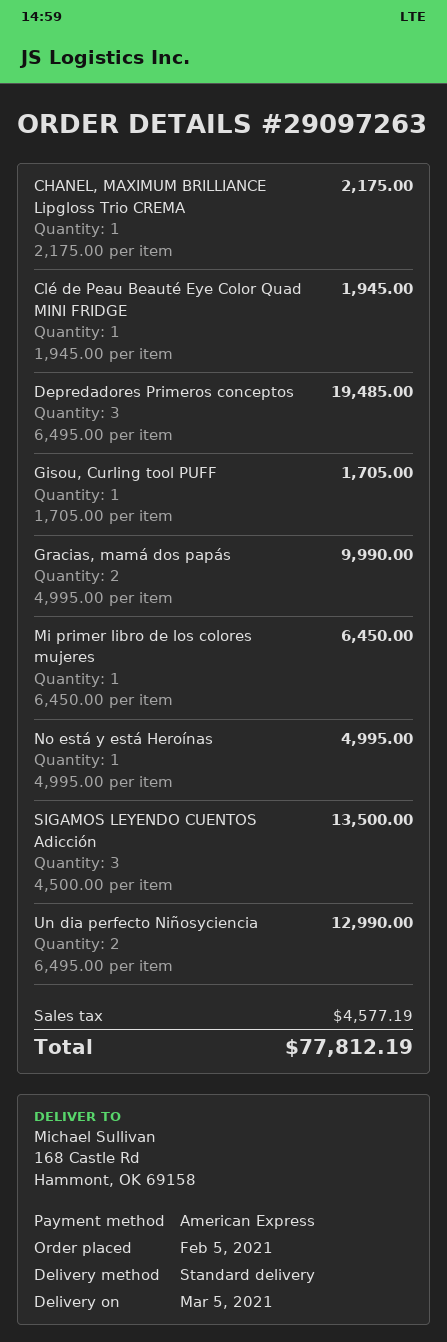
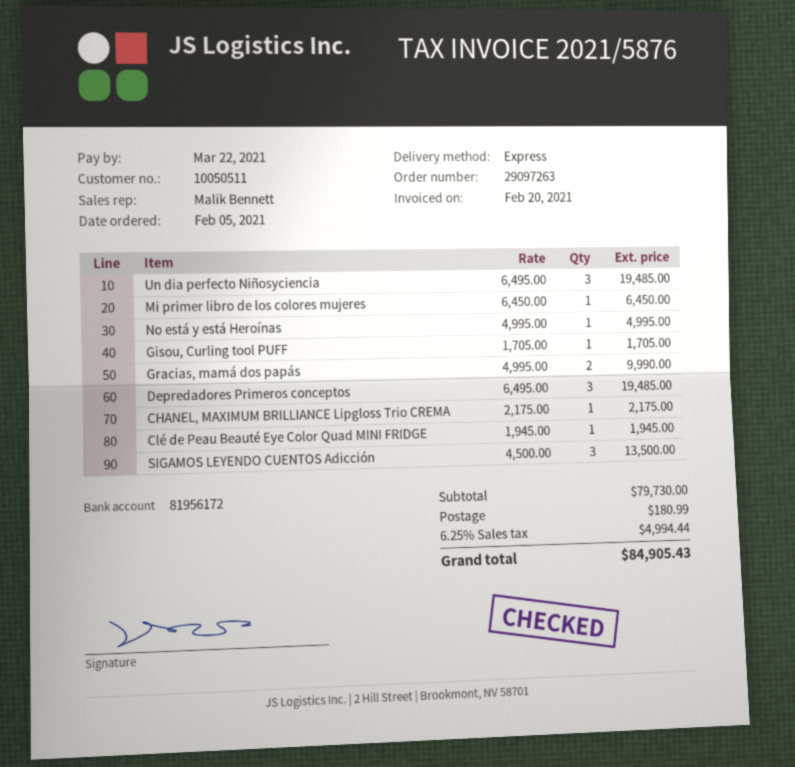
shipping method: standard -> express
Un dia perfecto Niñosyciencia: 2 x 6495.00 = 12990.00 -> 3 x 6495.00 = 19485.00
shipping: none -> 180.99
tax: 4577.19 -> 4994.44
total: 77812.19 -> 84905.43

